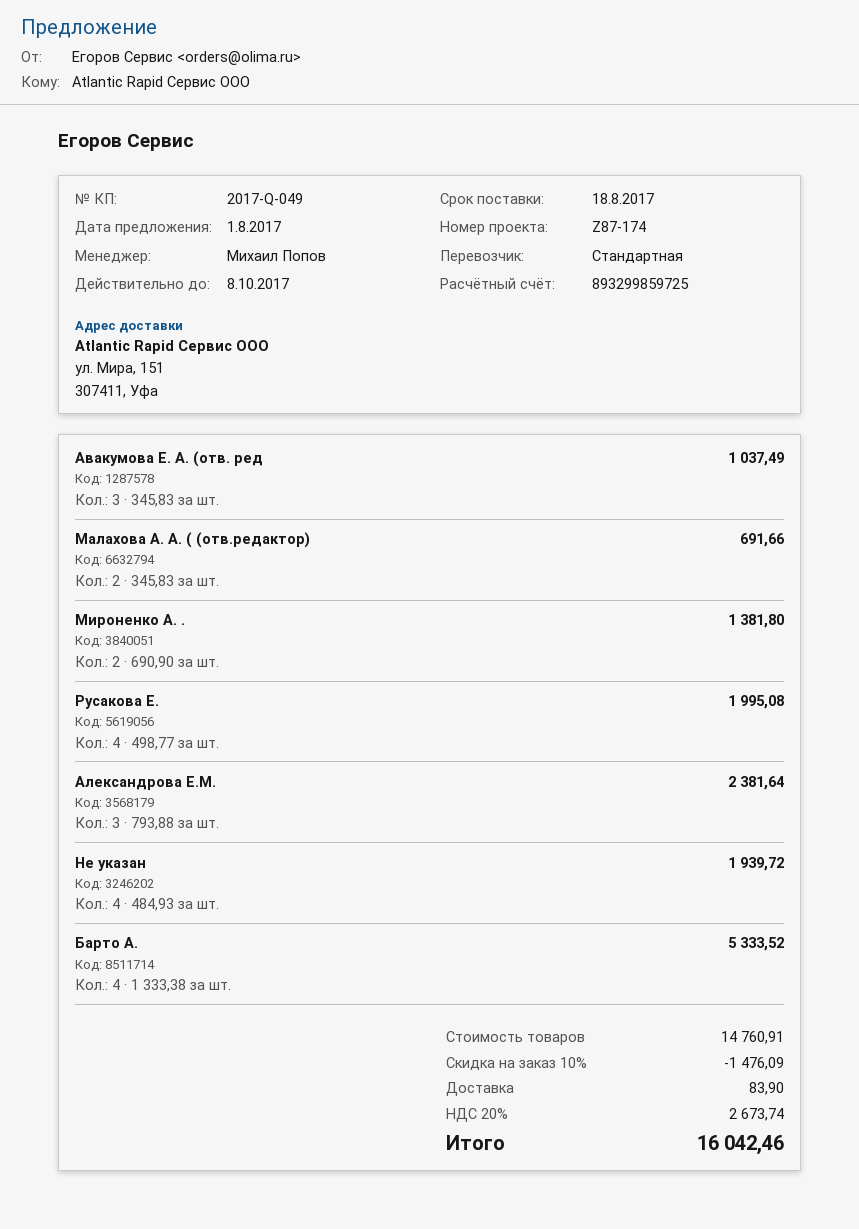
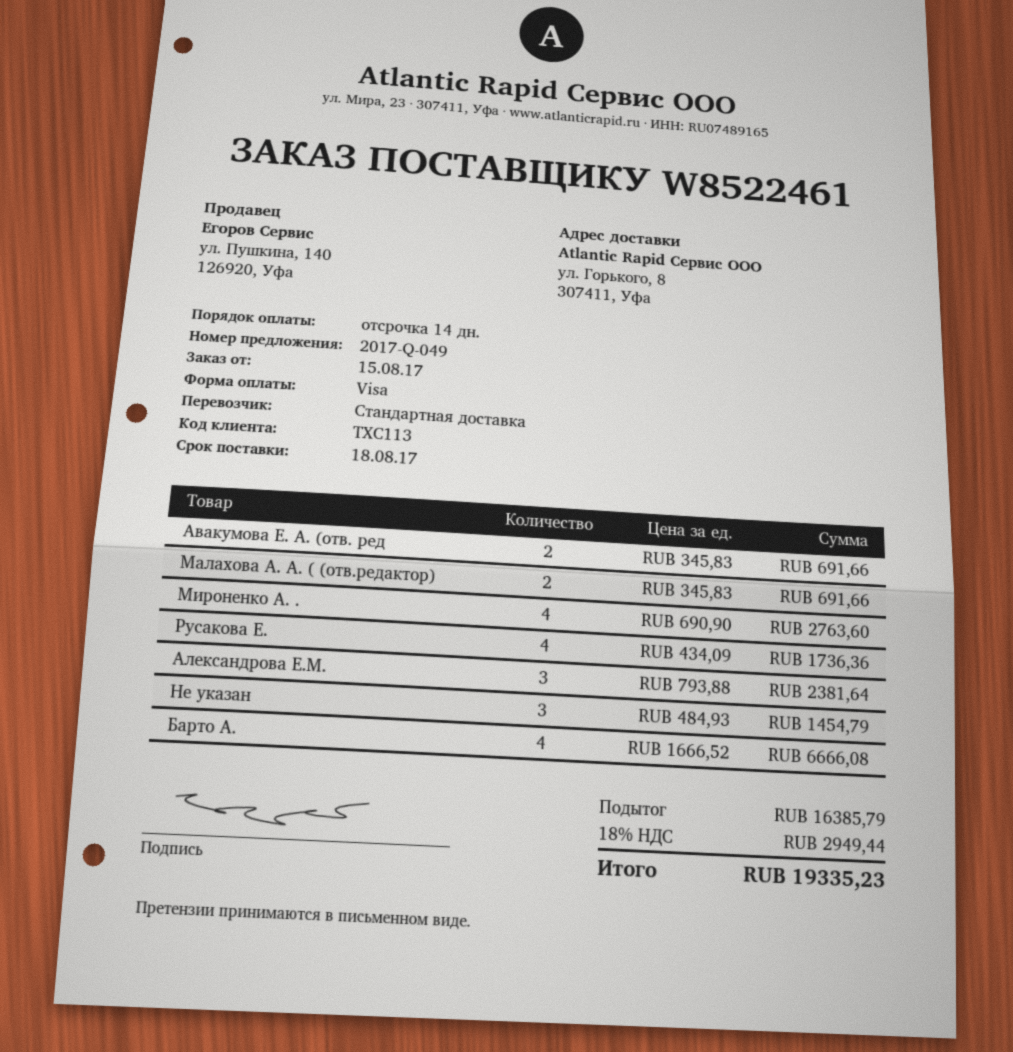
ship to: ул. Мира, 151, 307411, Уфа -> ул. Горького, 8, 307411, Уфа
Авакумова Е. А. (отв. ред: 3 x 345.83 = 1037.49 -> 2 x 345.83 = 691.66
Мироненко А. .: 2 x 690.90 = 1381.80 -> 4 x 690.90 = 2763.60
Русакова Е.: 4 x 498.77 = 1995.08 -> 4 x 434.09 = 1736.36
Не указан: 4 x 484.93 = 1939.72 -> 3 x 484.93 = 1454.79
Барто А.: 4 x 1333.38 = 5333.52 -> 4 x 1666.52 = 6666.08
subtotal: 14760.91 -> 16385.79
discount: 10% = 1476.09 -> none
shipping: 83.90 -> none
tax: 20% = 2673.74 -> 18% = 2949.44
total: 16042.46 -> 19335.23

